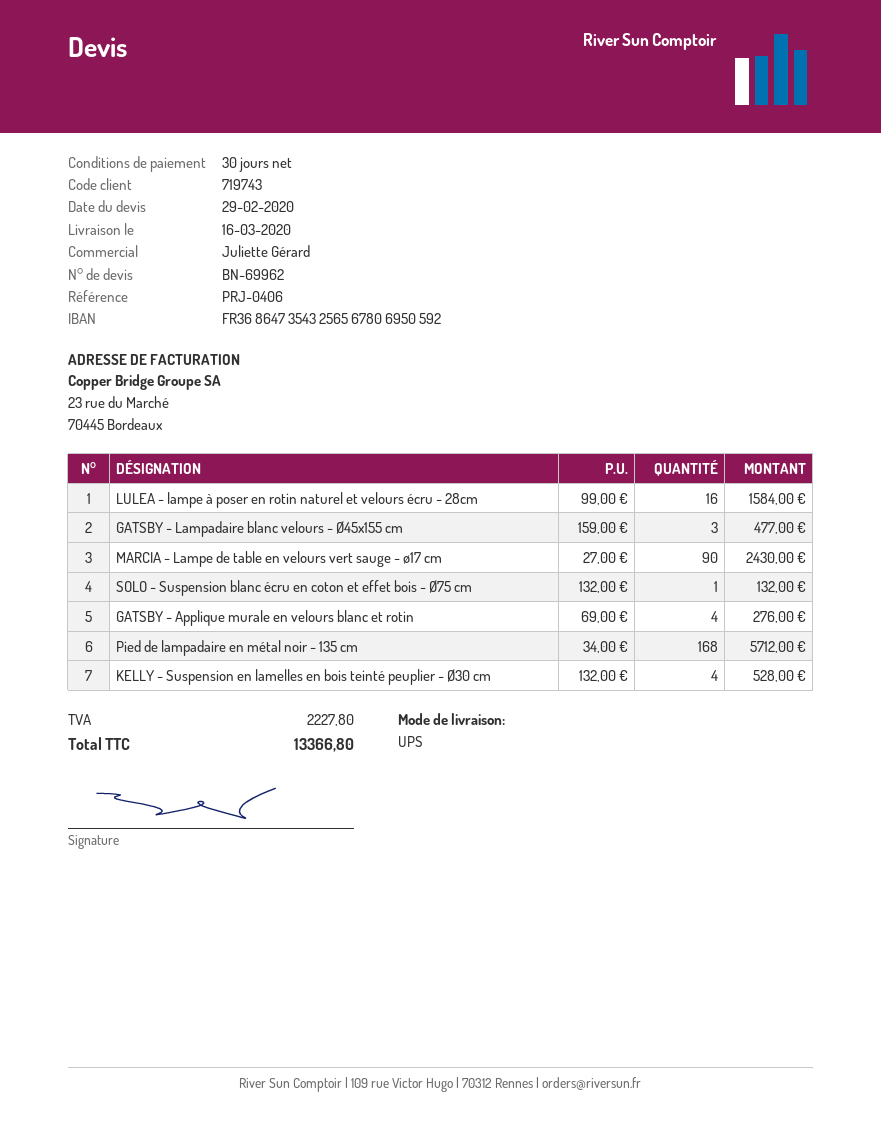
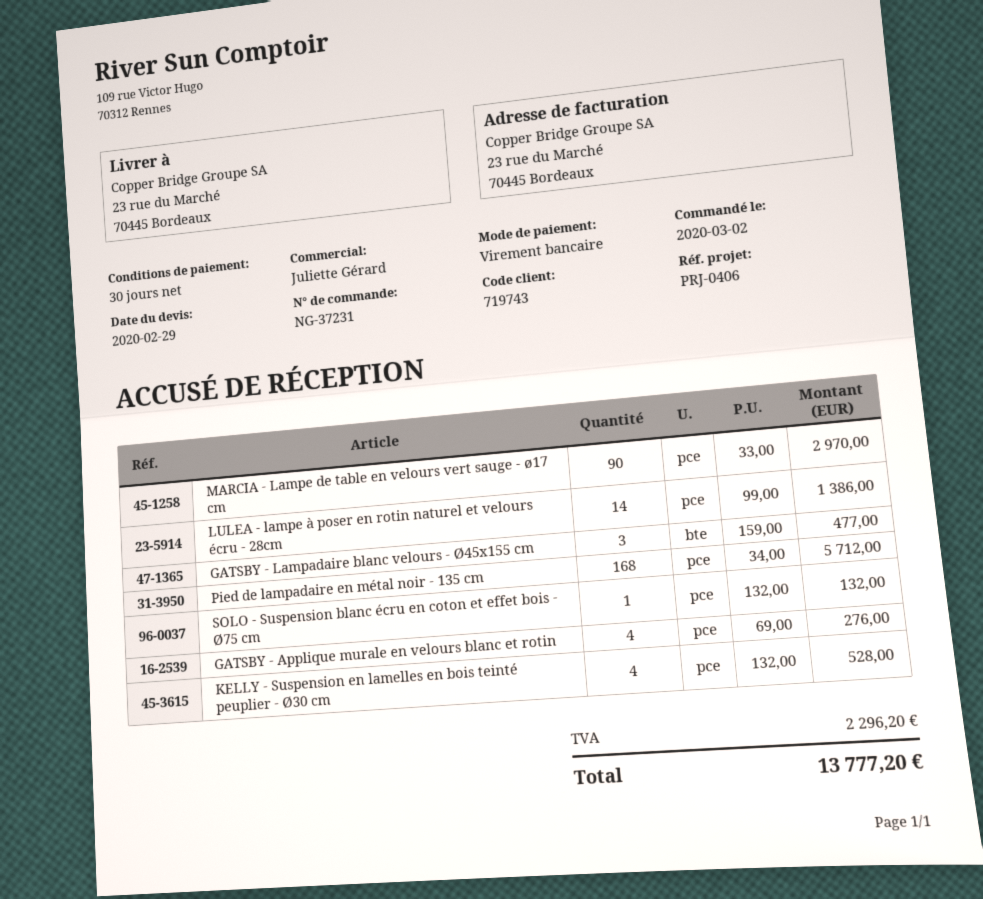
LULEA - lampe à poser en rotin naturel et velours écru - 28cm: 16 x 99.00 = 1584.00 -> 14 x 99.00 = 1386.00
MARCIA - Lampe de table en velours vert sauge - ø17 cm: 90 x 27.00 = 2430.00 -> 90 x 33.00 = 2970.00
tax: 2227.80 -> 2296.20
total: 13366.80 -> 13777.20

